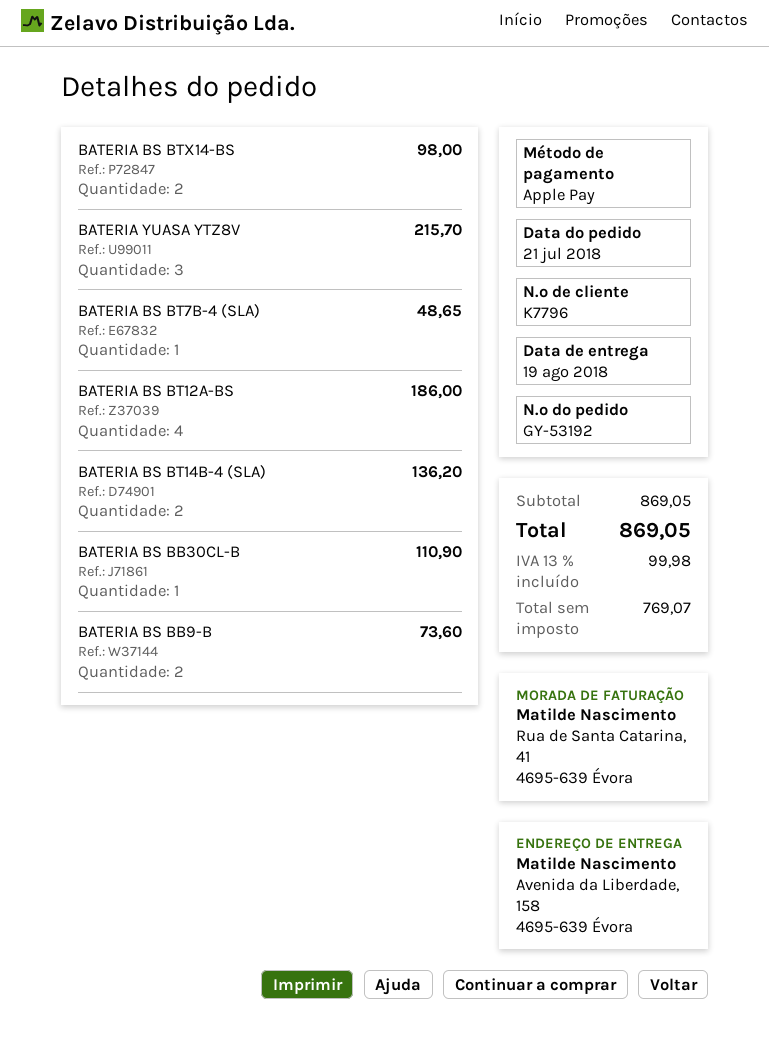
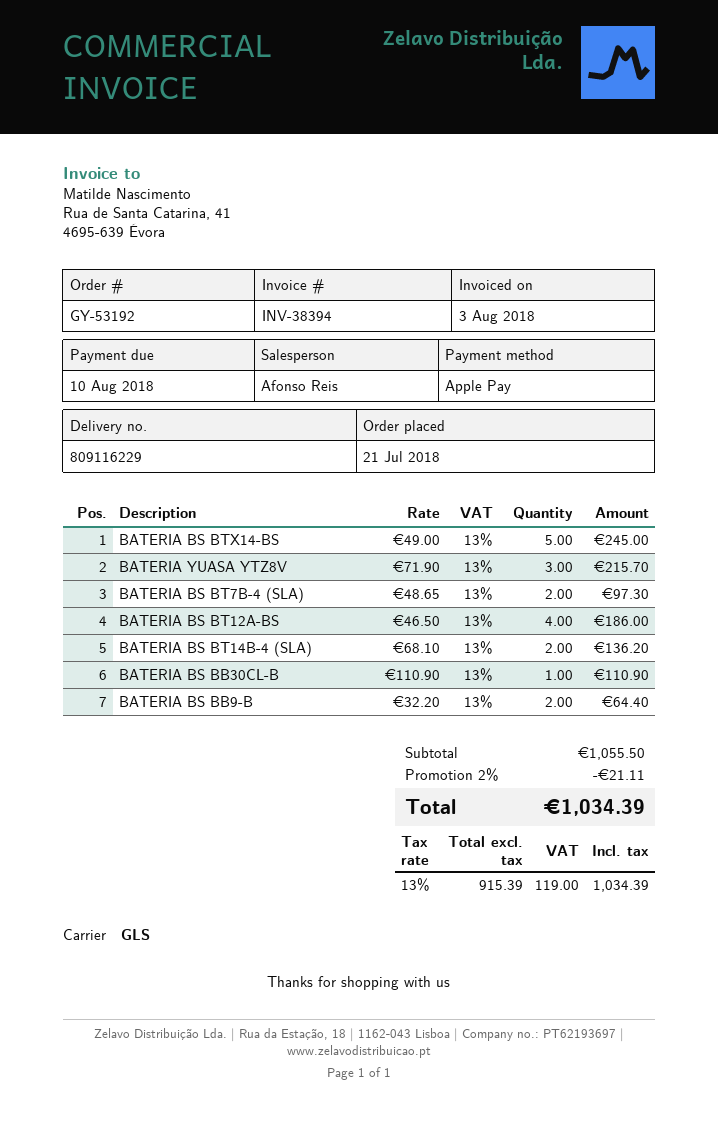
BATERIA BS BTX14-BS: 2 for 98.00 -> 5 for 245.00
BATERIA BS BT7B-4 (SLA): 1 for 48.65 -> 2 for 97.30
BATERIA BS BB9-B: 2 for 73.60 -> 2 for 64.40
subtotal: 869.05 -> 1055.50
discount: none -> 2% = 21.11
net: 769.07 -> 915.39
tax: 13% = 99.98 -> 13% = 119.00
total: 869.05 -> 1034.39

